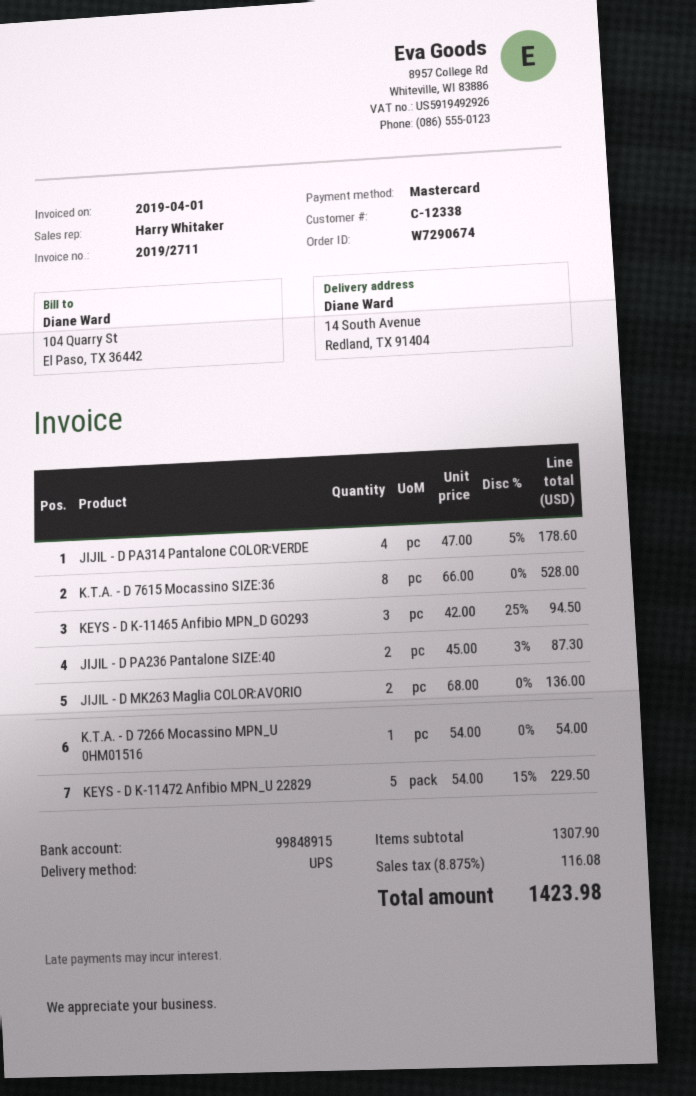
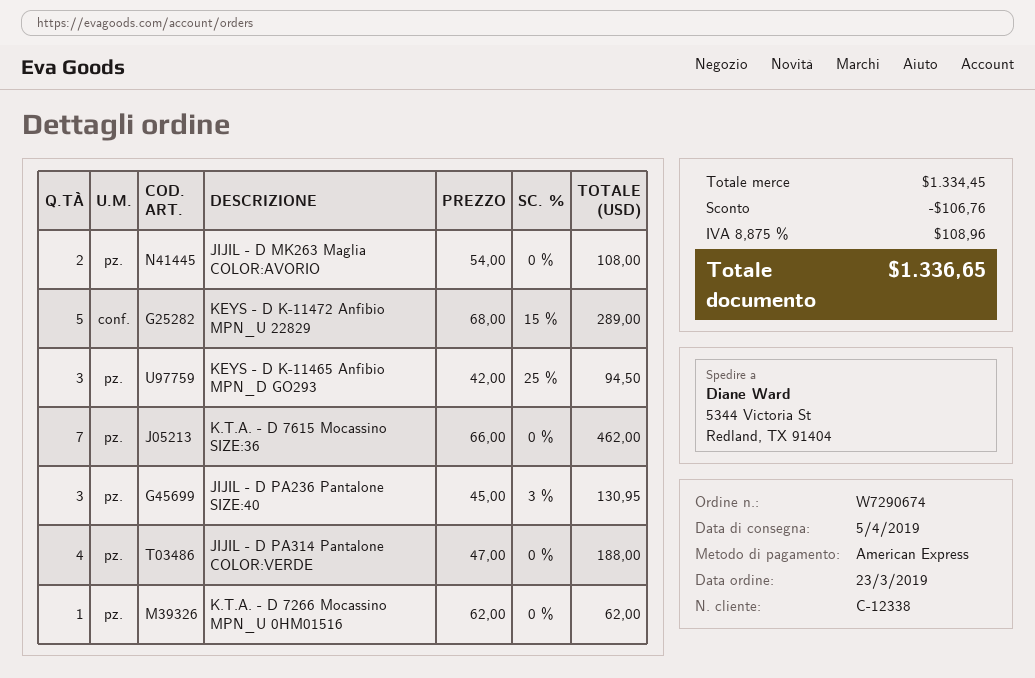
payment method: Mastercard -> American Express
ship to: 14 South Avenue, Redland, TX 91404 -> 5344 Victoria St, Redland, TX 91404
JIJIL - D PA314 Pantalone COLOR:VERDE: 4 x 47.00 - 5% = 178.60 -> 4 x 47.00 = 188.00
K.T.A. - D 7615 Mocassino SIZE:36: 8 x 66.00 = 528.00 -> 7 x 66.00 = 462.00
JIJIL - D PA236 Pantalone SIZE:40: 2 x 45.00 - 3% = 87.30 -> 3 x 45.00 - 3% = 130.95
JIJIL - D MK263 Maglia COLOR:AVORIO: 2 x 68.00 = 136.00 -> 2 x 54.00 = 108.00
K.T.A. - D 7266 Mocassino MPN_U 0HM01516: 1 x 54.00 = 54.00 -> 1 x 62.00 = 62.00
KEYS - D K-11472 Anfibio MPN_U 22829: 5 x 54.00 - 15% = 229.50 -> 5 x 68.00 - 15% = 289.00
subtotal: 1307.90 -> 1334.45
discount: none -> 106.76
tax: 8.875% = 116.08 -> 8.875% = 108.96
total: 1423.98 -> 1336.65

